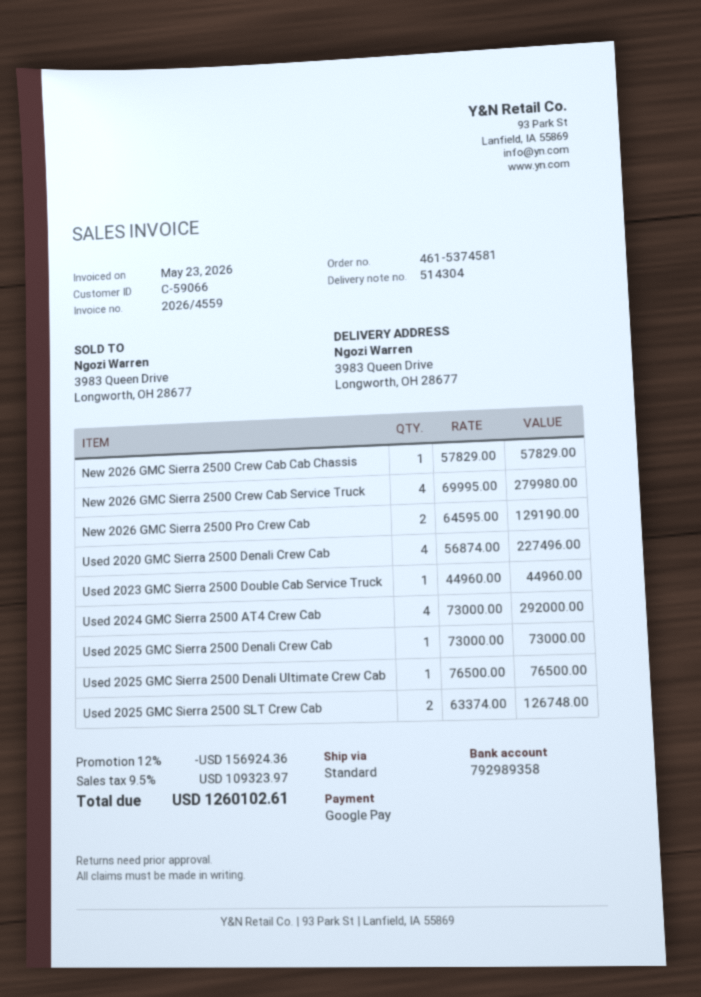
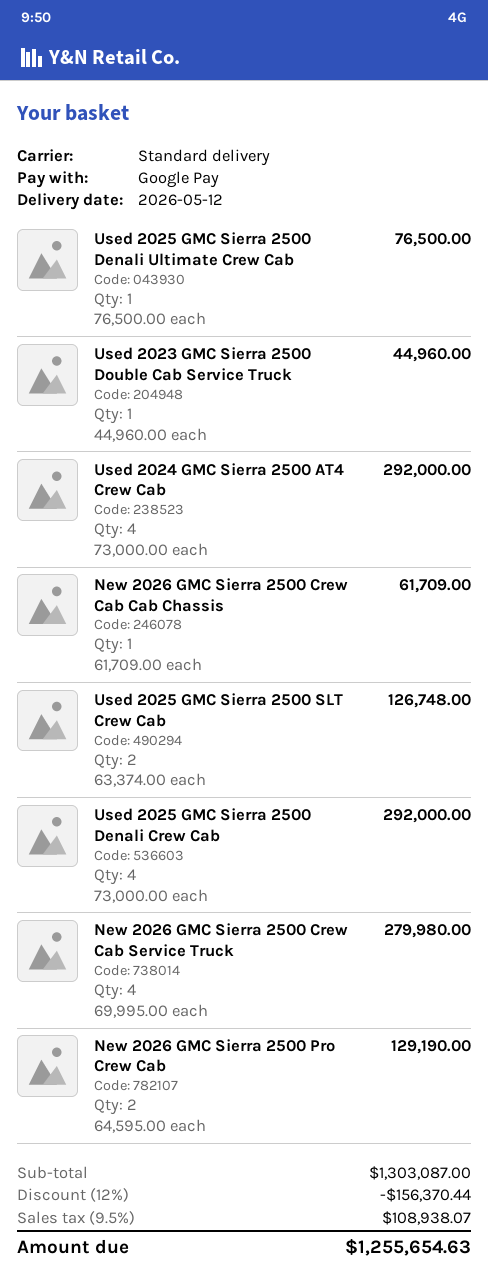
New 2026 GMC Sierra 2500 Crew Cab Cab Chassis: 1 x 57829.00 = 57829.00 -> 1 x 61709.00 = 61709.00
Used 2020 GMC Sierra 2500 Denali Crew Cab: 4 x 56874.00 = 227496.00 -> none
Used 2025 GMC Sierra 2500 Denali Crew Cab: 1 x 73000.00 = 73000.00 -> 4 x 73000.00 = 292000.00
discount: 12% = 156924.36 -> 12% = 156370.44
tax: 9.5% = 109323.97 -> 9.5% = 108938.07
total: 1260102.61 -> 1255654.63

